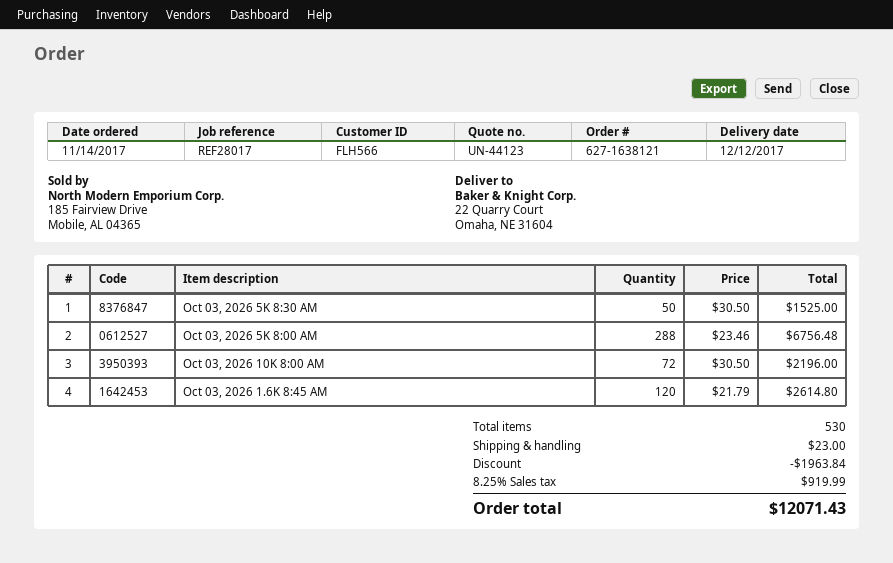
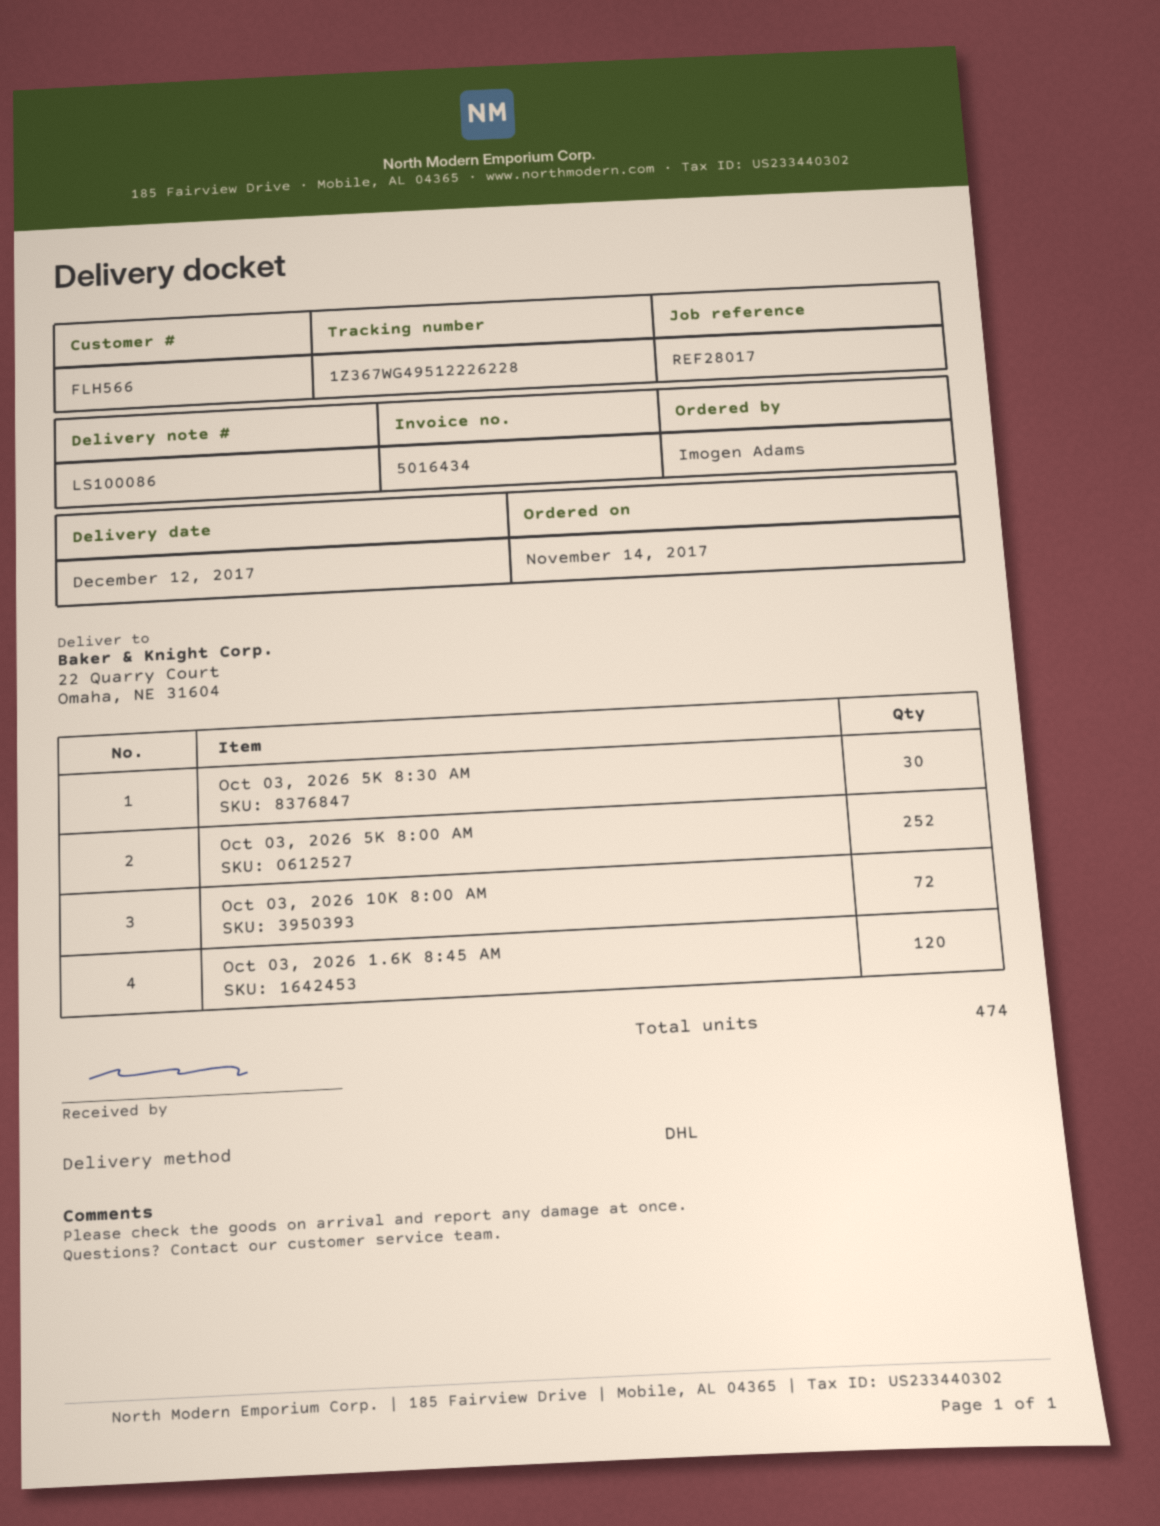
Oct 03, 2026 5K 8:30 AM: 50 -> 30
Oct 03, 2026 5K 8:00 AM: 288 -> 252
total quantity: 530 -> 474

